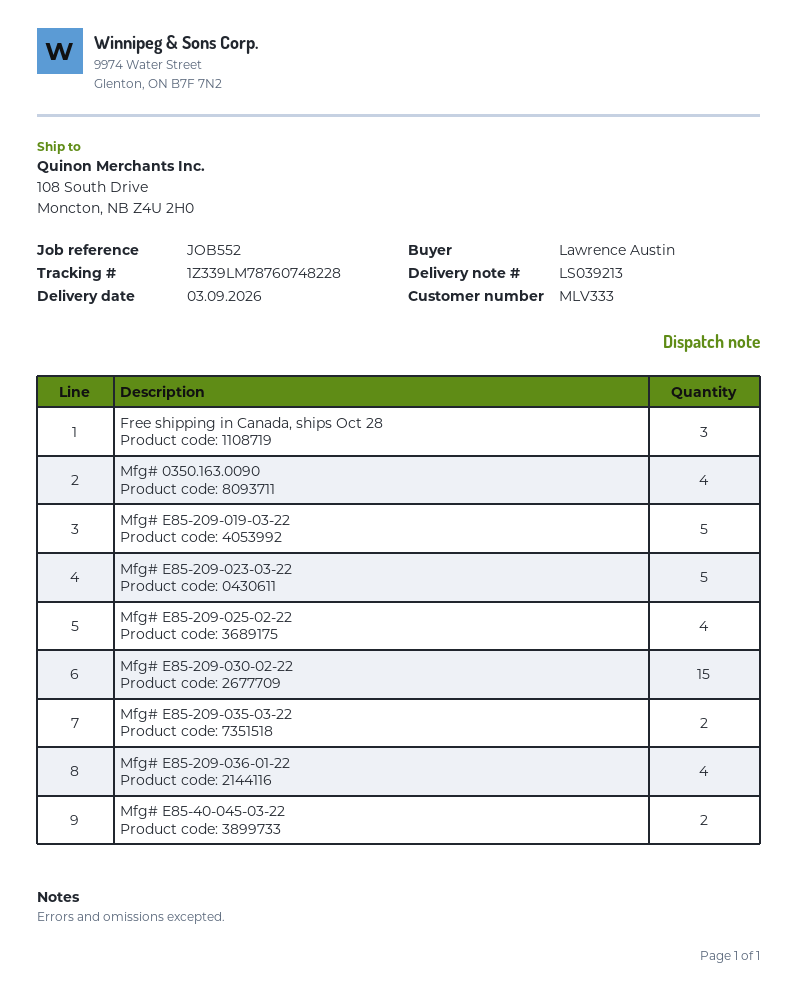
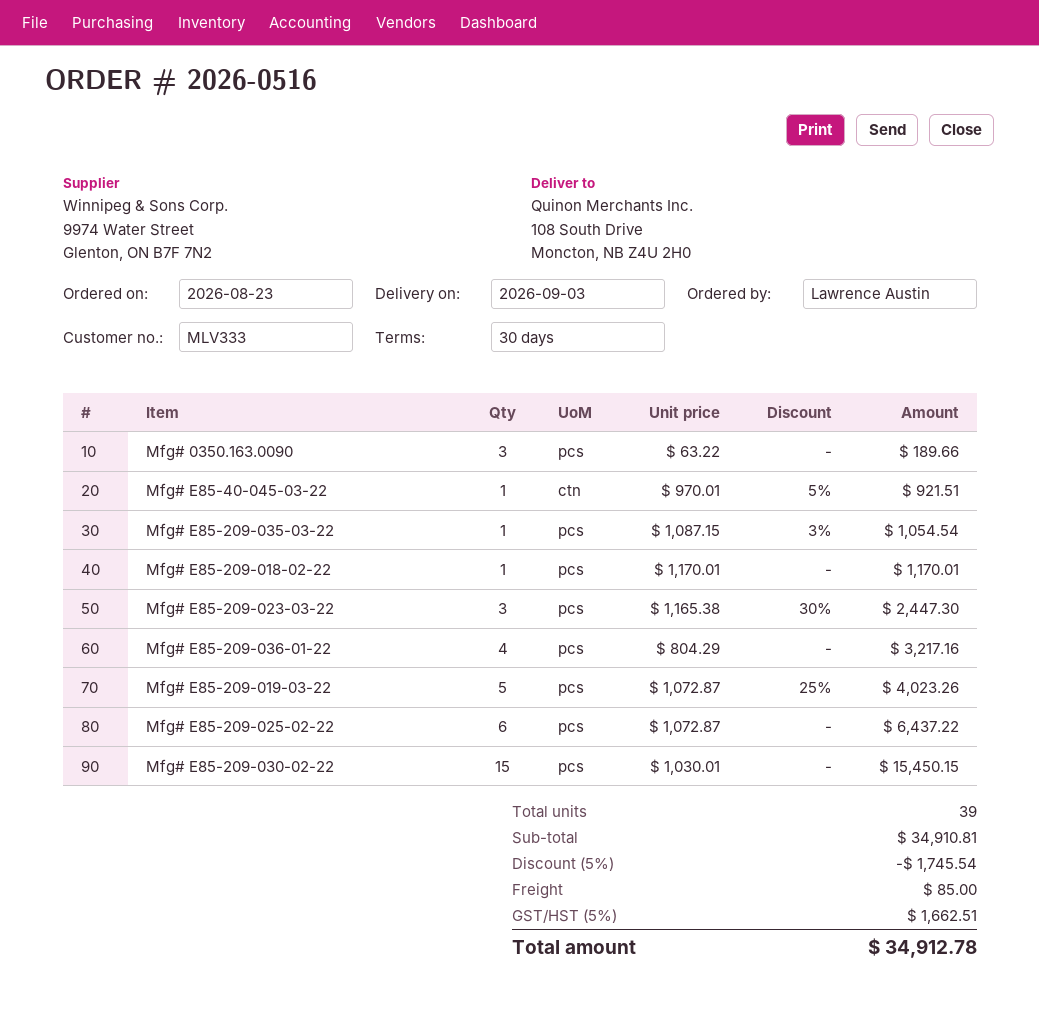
Free shipping in Canada, ships Oct 28: 3 -> none
Mfg# 0350.163.0090: 4 -> 3
Mfg# E85-209-023-03-22: 5 -> 3
Mfg# E85-209-025-02-22: 4 -> 6
Mfg# E85-209-035-03-22: 2 -> 1
Mfg# E85-40-045-03-22: 2 -> 1
Mfg# E85-209-018-02-22: none -> 1

